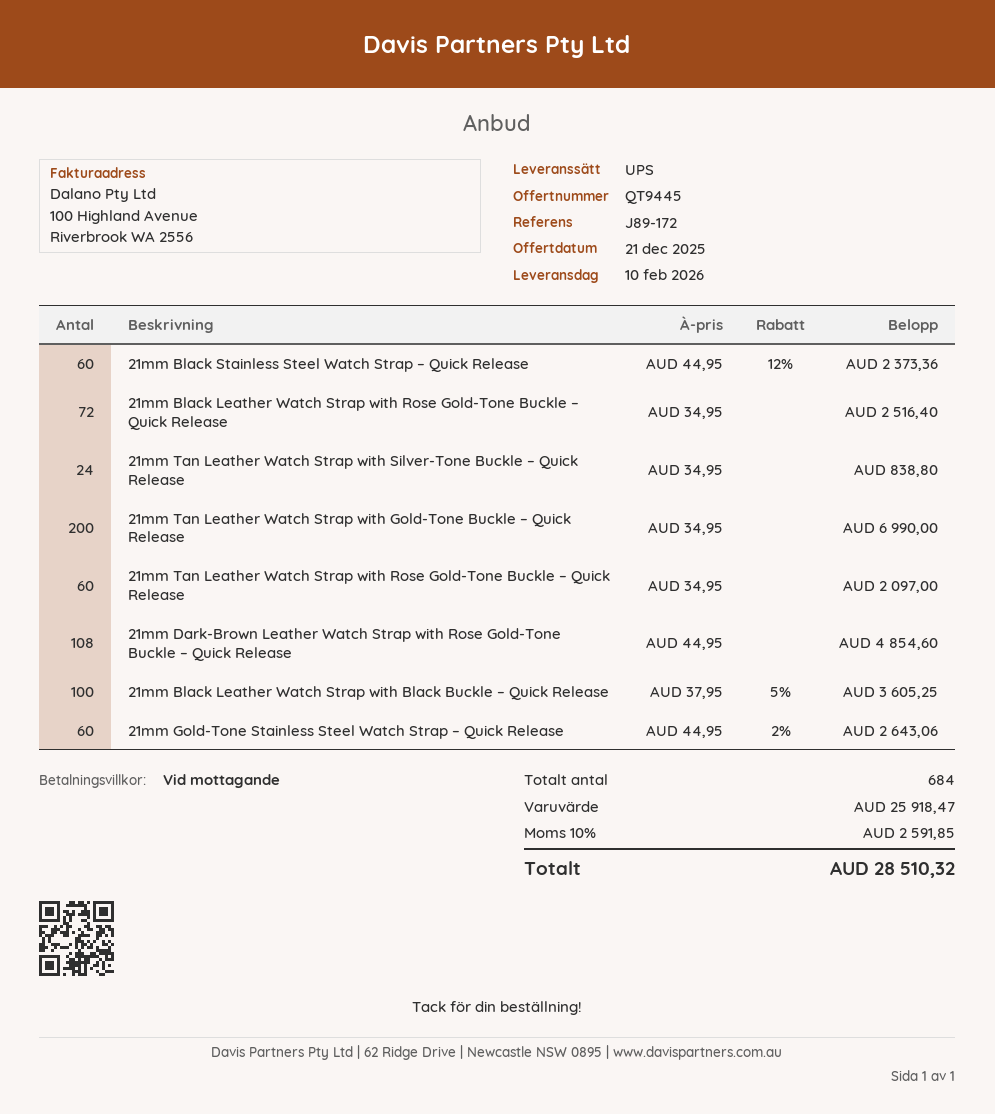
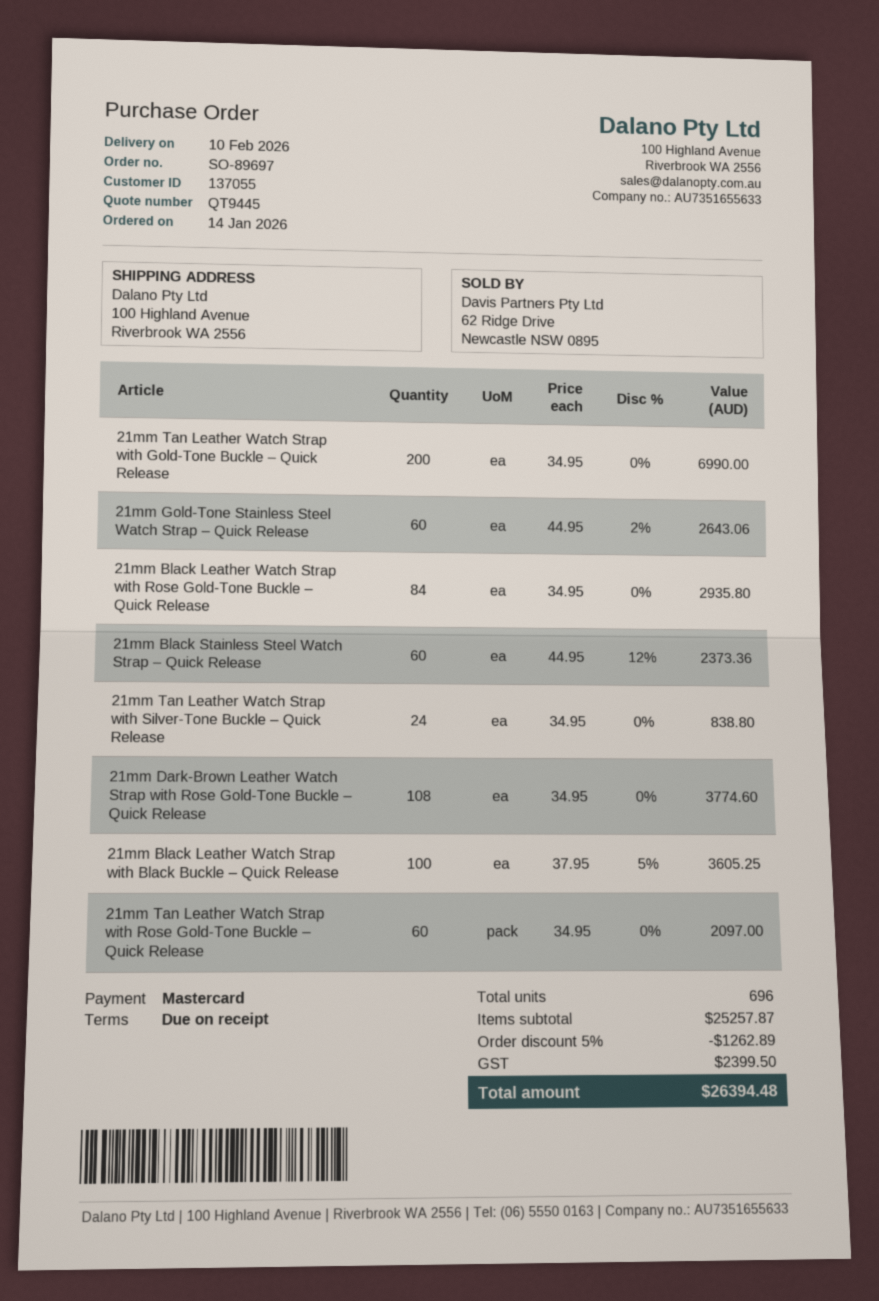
21mm Black Leather Watch Strap with Rose Gold-Tone Buckle – Quick Release: 72 x 34.95 = 2516.40 -> 84 x 34.95 = 2935.80
21mm Dark-Brown Leather Watch Strap with Rose Gold-Tone Buckle – Quick Release: 108 x 44.95 = 4854.60 -> 108 x 34.95 = 3774.60
total quantity: 684 -> 696
subtotal: 25918.47 -> 25257.87
discount: none -> 5% = 1262.89
tax: 2591.85 -> 2399.50
total: 28510.32 -> 26394.48

